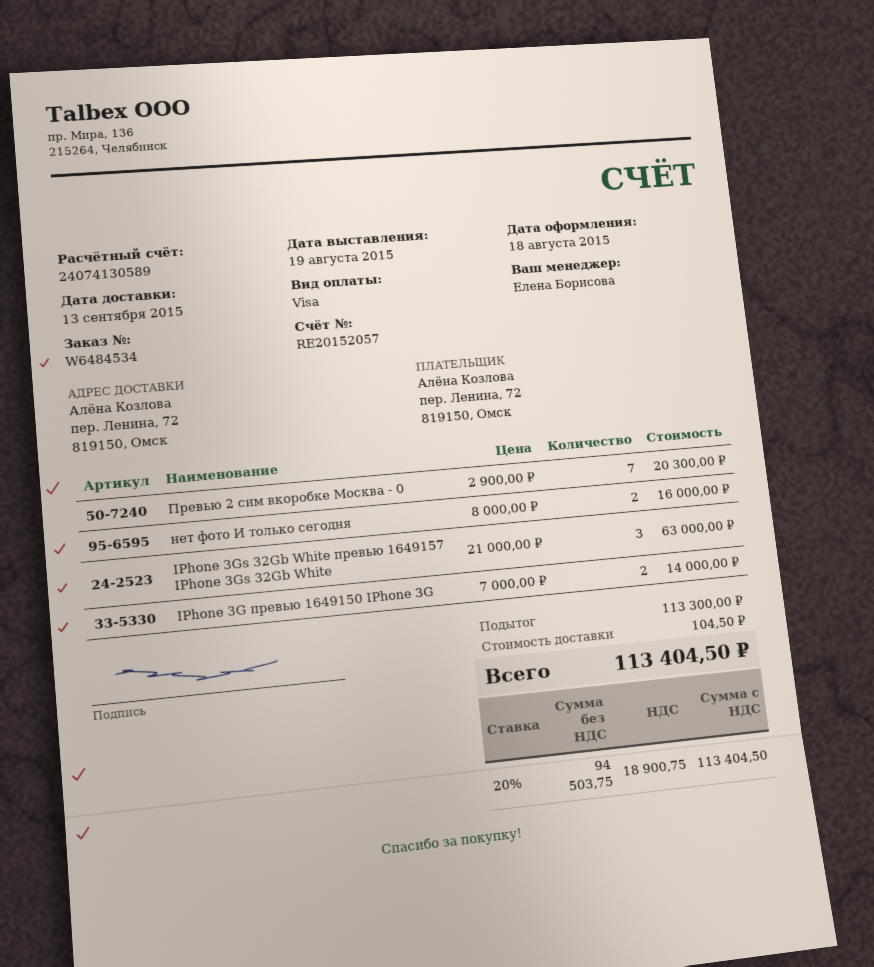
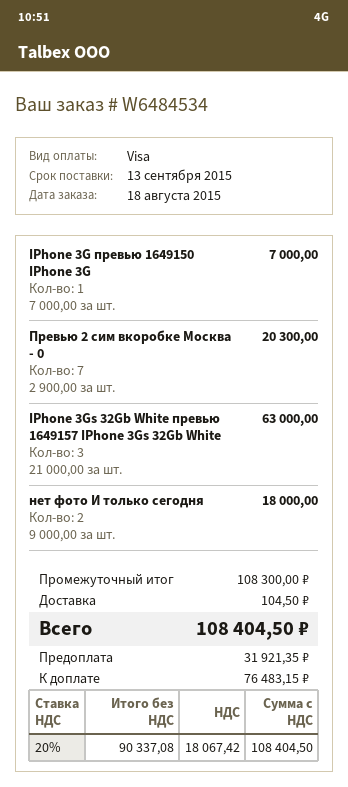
нет фото И только сегодня: 2 x 8000.00 = 16000.00 -> 2 x 9000.00 = 18000.00
IPhone 3G превью 1649150 IPhone 3G: 2 x 7000.00 = 14000.00 -> 1 x 7000.00 = 7000.00
subtotal: 113300.00 -> 108300.00
net: 94503.75 -> 90337.08
tax: 20% = 18900.75 -> 20% = 18067.42
total: 113404.50 -> 108404.50

